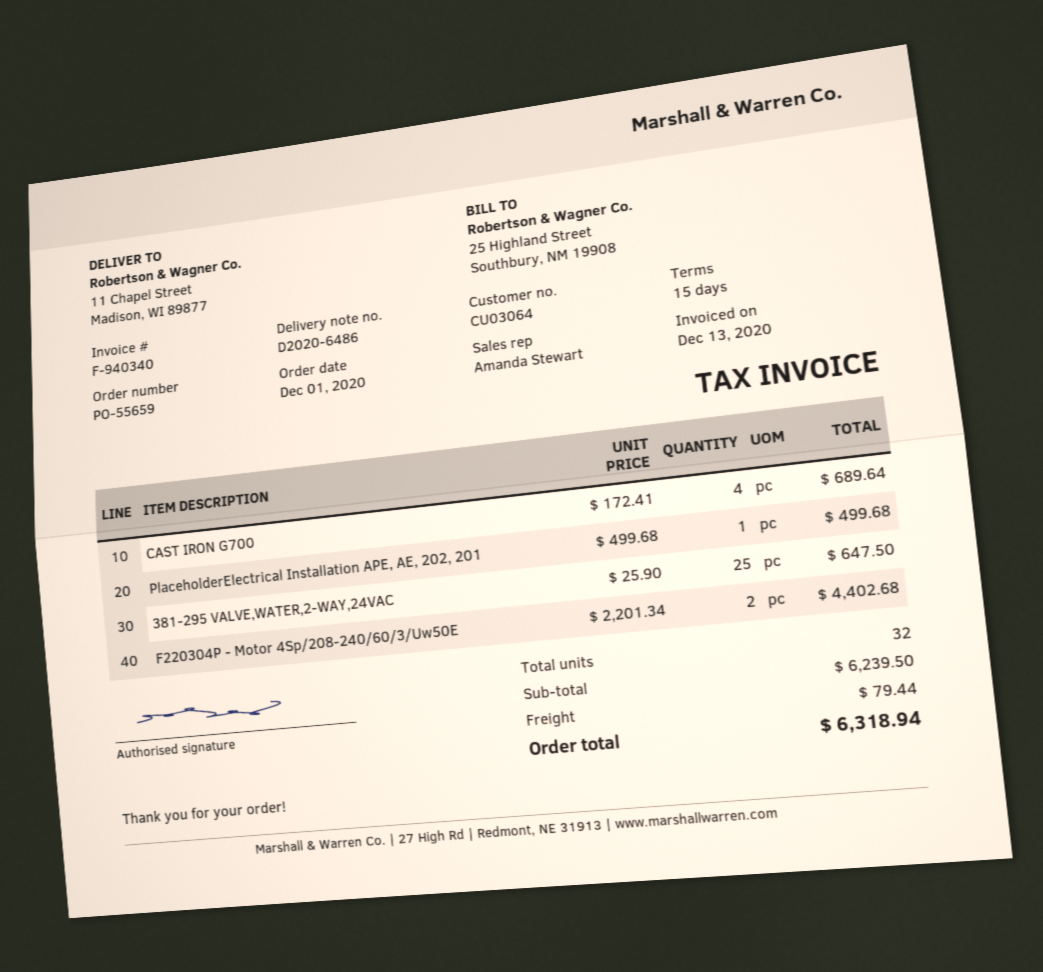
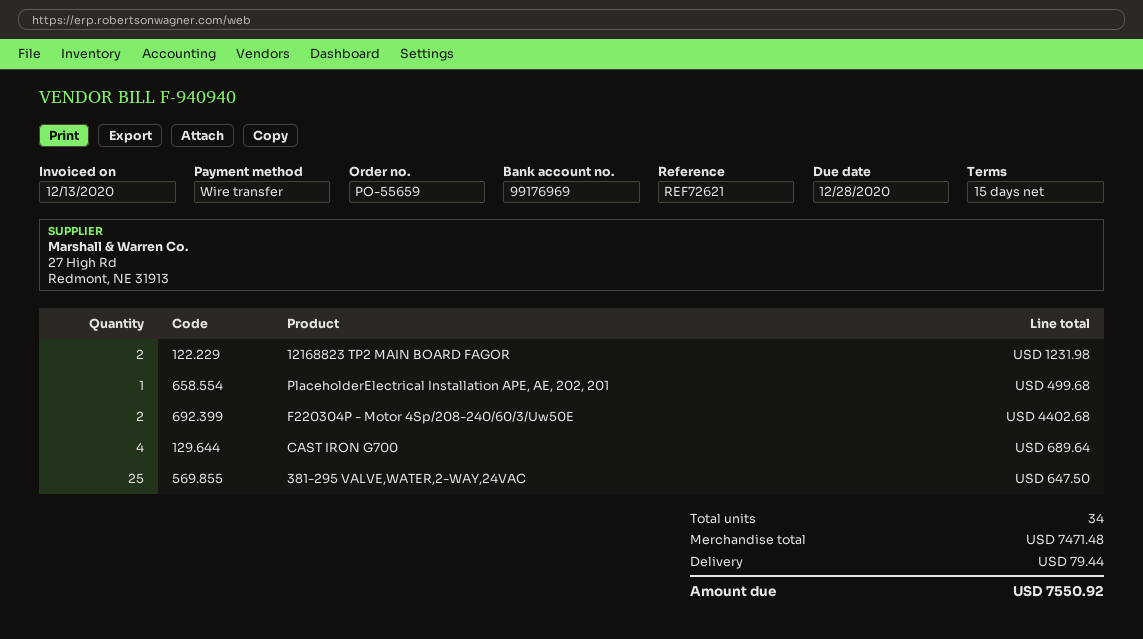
invoice number: F-940340 -> F-940940
12168823 TP2 MAIN BOARD FAGOR: none -> 2 for 1231.98
total quantity: 32 -> 34
subtotal: 6239.50 -> 7471.48
total: 6318.94 -> 7550.92

